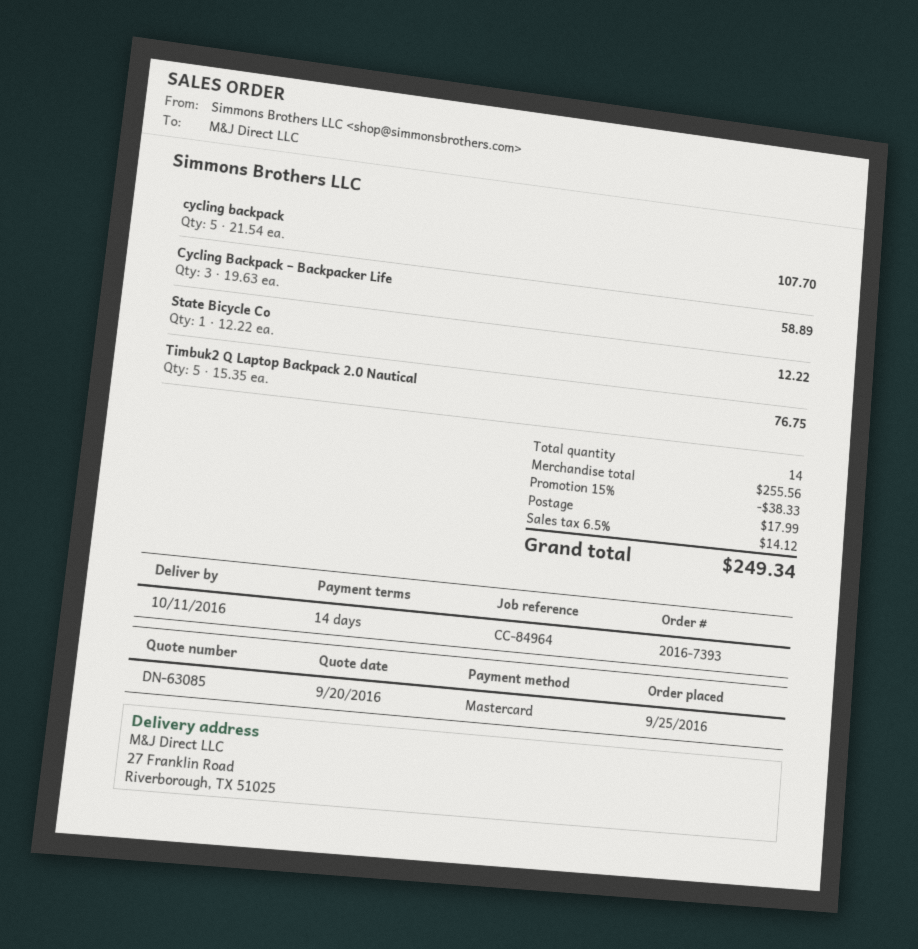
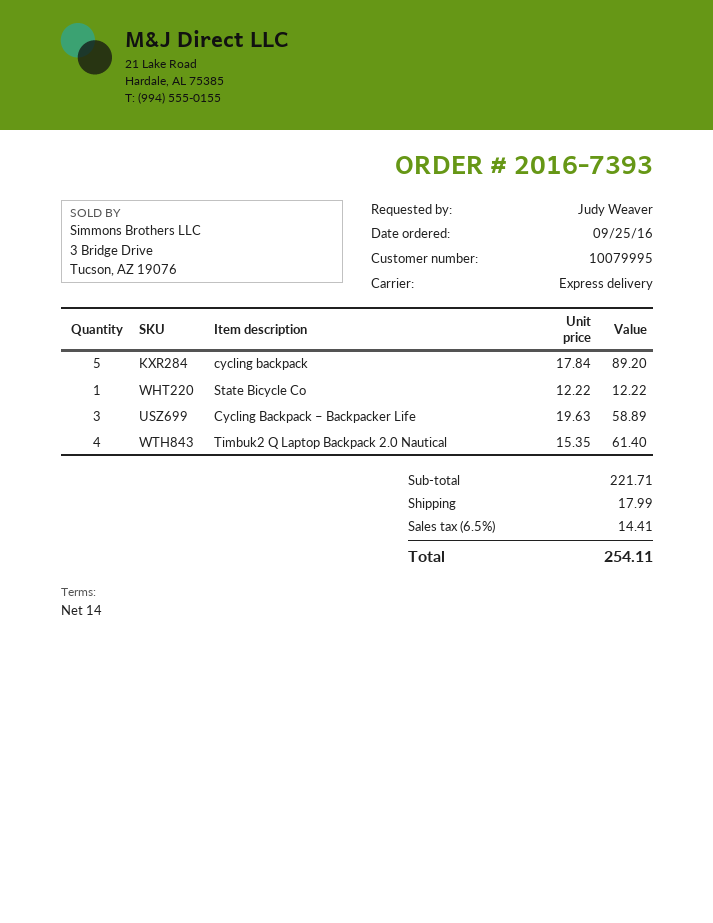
cycling backpack: 5 x 21.54 = 107.70 -> 5 x 17.84 = 89.20
Timbuk2 Q Laptop Backpack 2.0 Nautical: 5 x 15.35 = 76.75 -> 4 x 15.35 = 61.40
subtotal: 255.56 -> 221.71
discount: 15% = 38.33 -> none
tax: 6.5% = 14.12 -> 6.5% = 14.41
total: 249.34 -> 254.11

